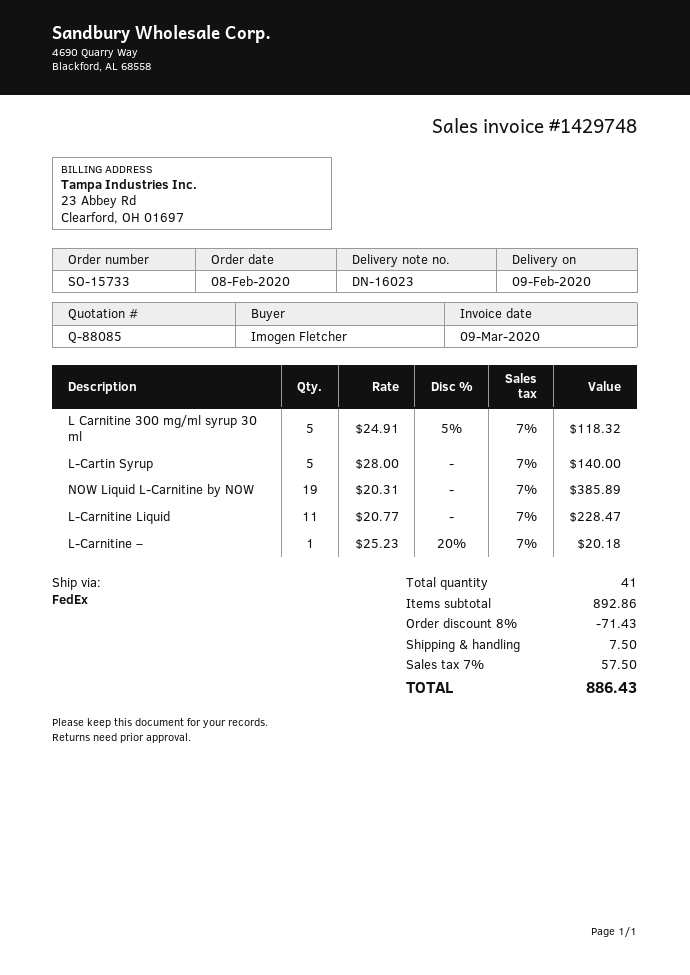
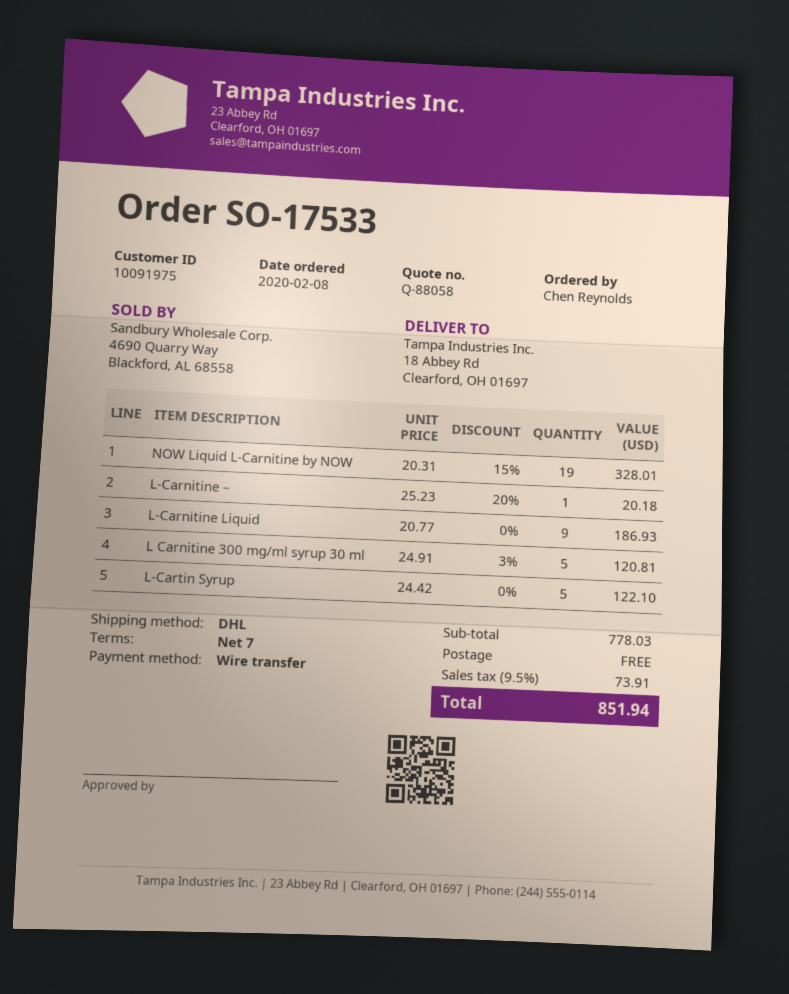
quote number: Q-88085 -> Q-88058
order number: SO-15733 -> SO-17533
ordered by: Imogen Fletcher -> Chen Reynolds
shipping method: FedEx -> DHL
L Carnitine 300 mg/ml syrup 30 ml: 5 x 24.91 - 5% = 118.32 -> 5 x 24.91 - 3% = 120.81
L-Cartin Syrup: 5 x 28.00 = 140.00 -> 5 x 24.42 = 122.10
NOW Liquid L-Carnitine by NOW: 19 x 20.31 = 385.89 -> 19 x 20.31 - 15% = 328.01
L-Carnitine Liquid: 11 x 20.77 = 228.47 -> 9 x 20.77 = 186.93
subtotal: 892.86 -> 778.03
discount: 8% = 71.43 -> none
shipping: 7.50 -> 0.00
tax: 7% = 57.50 -> 9.5% = 73.91
total: 886.43 -> 851.94

